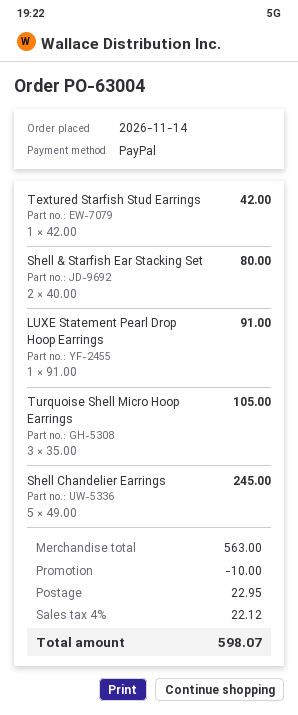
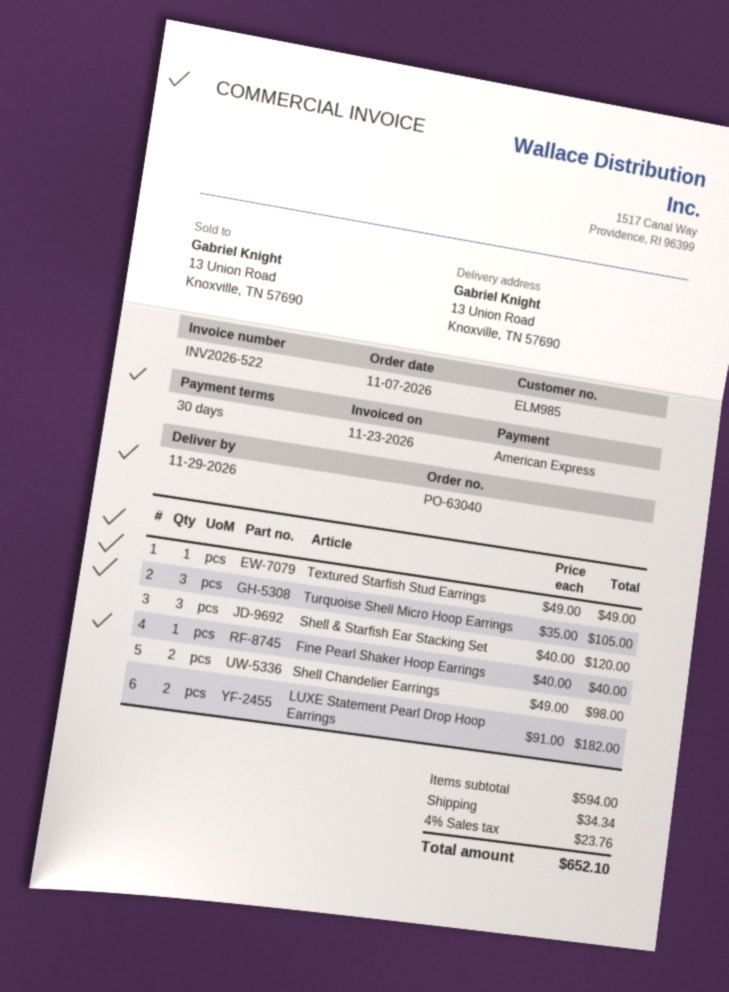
order number: PO-63004 -> PO-63040
order date: 2026-11-14 -> 2026-11-07
payment method: PayPal -> American Express
Textured Starfish Stud Earrings: 1 x 42.00 = 42.00 -> 1 x 49.00 = 49.00
Shell & Starfish Ear Stacking Set: 2 x 40.00 = 80.00 -> 3 x 40.00 = 120.00
LUXE Statement Pearl Drop Hoop Earrings: 1 x 91.00 = 91.00 -> 2 x 91.00 = 182.00
Shell Chandelier Earrings: 5 x 49.00 = 245.00 -> 2 x 49.00 = 98.00
Fine Pearl Shaker Hoop Earrings: none -> 1 x 40.00 = 40.00
subtotal: 563.00 -> 594.00
discount: 10.00 -> none
shipping: 22.95 -> 34.34
tax: 4% = 22.12 -> 4% = 23.76
total: 598.07 -> 652.10

